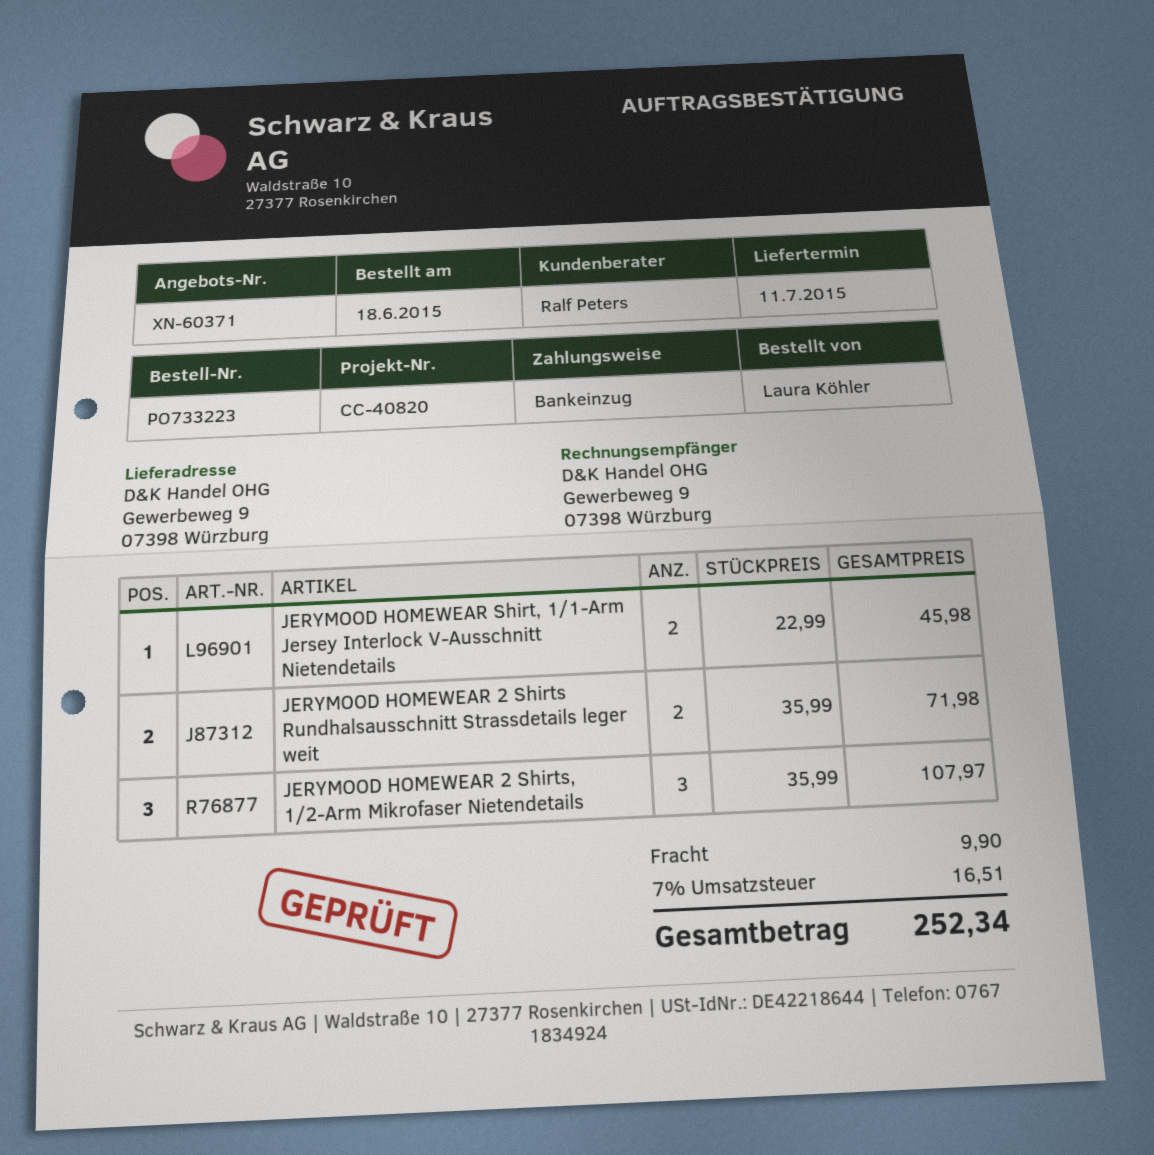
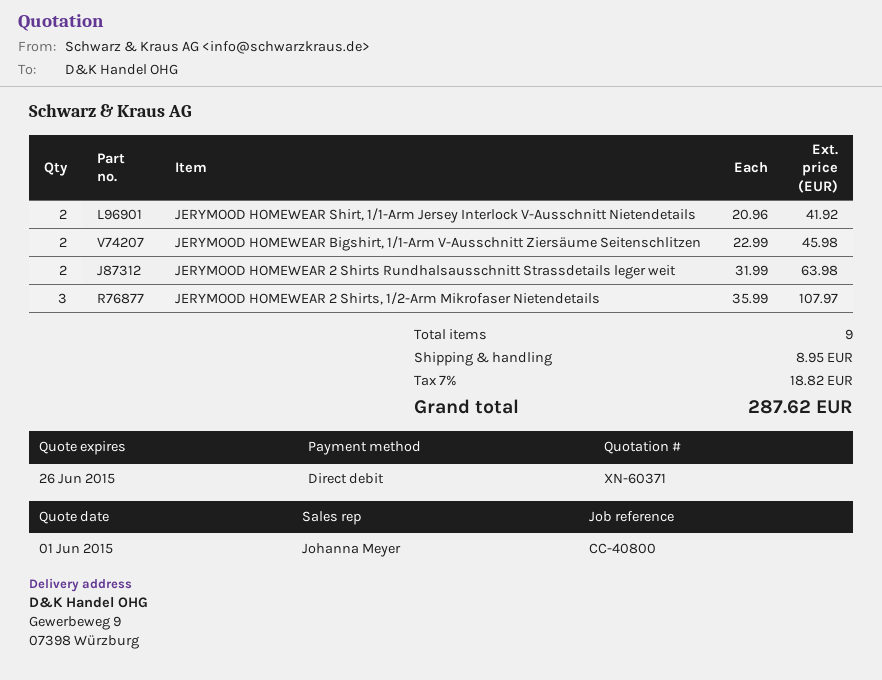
reference: CC-40820 -> CC-40800
sales rep: Ralf Peters -> Johanna Meyer
JERYMOOD HOMEWEAR Shirt, 1/1-Arm Jersey Interlock V-Ausschnitt Nietendetails: 2 x 22.99 = 45.98 -> 2 x 20.96 = 41.92
JERYMOOD HOMEWEAR 2 Shirts Rundhalsausschnitt Strassdetails leger weit: 2 x 35.99 = 71.98 -> 2 x 31.99 = 63.98
JERYMOOD HOMEWEAR Bigshirt, 1/1-Arm V-Ausschnitt Ziersäume Seitenschlitzen: none -> 2 x 22.99 = 45.98
shipping: 9.90 -> 8.95
tax: 7% = 16.51 -> 7% = 18.82
total: 252.34 -> 287.62

